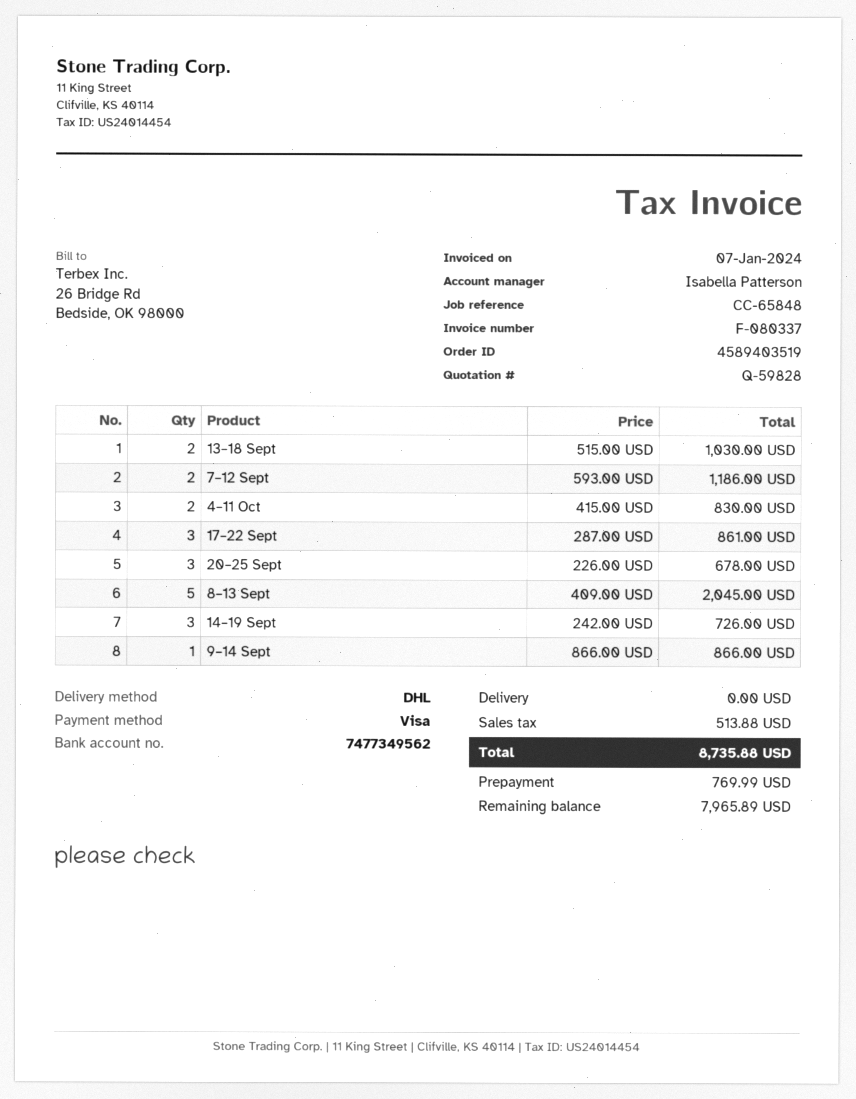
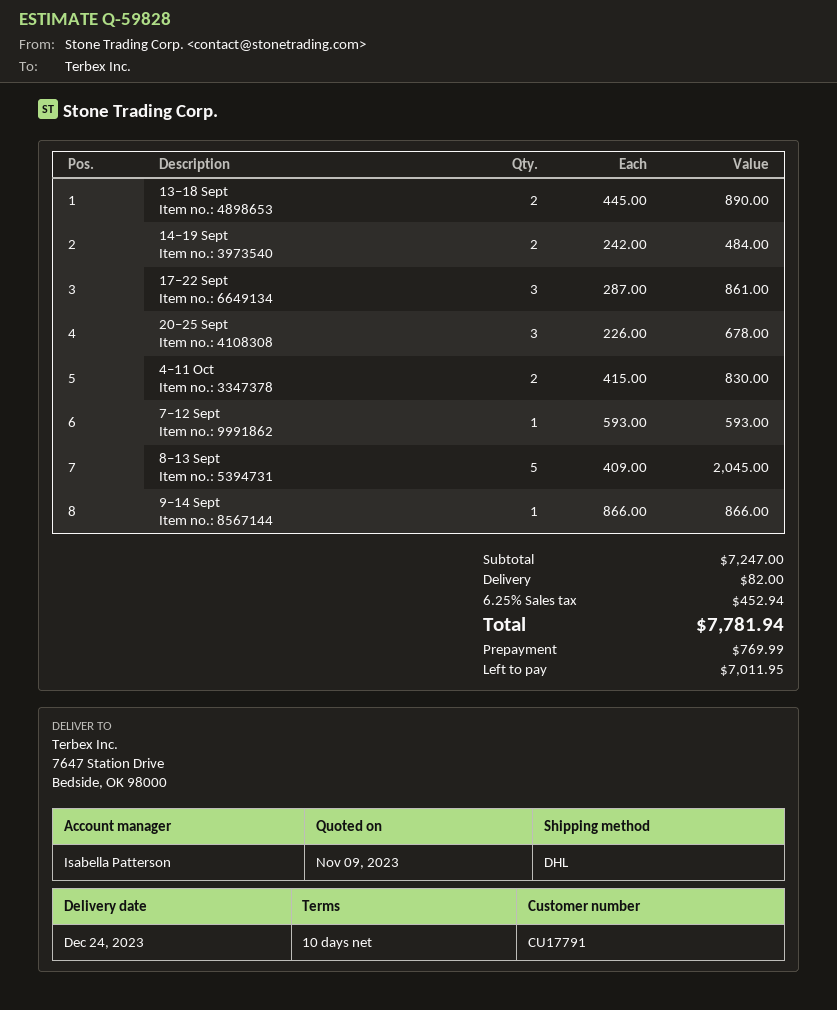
13–18 Sept: 2 x 515.00 = 1030.00 -> 2 x 445.00 = 890.00
7–12 Sept: 2 x 593.00 = 1186.00 -> 1 x 593.00 = 593.00
14–19 Sept: 3 x 242.00 = 726.00 -> 2 x 242.00 = 484.00
shipping: 0.00 -> 82.00
tax: 513.88 -> 452.94
total: 8735.88 -> 7781.94
balance: 7965.89 -> 7011.95

